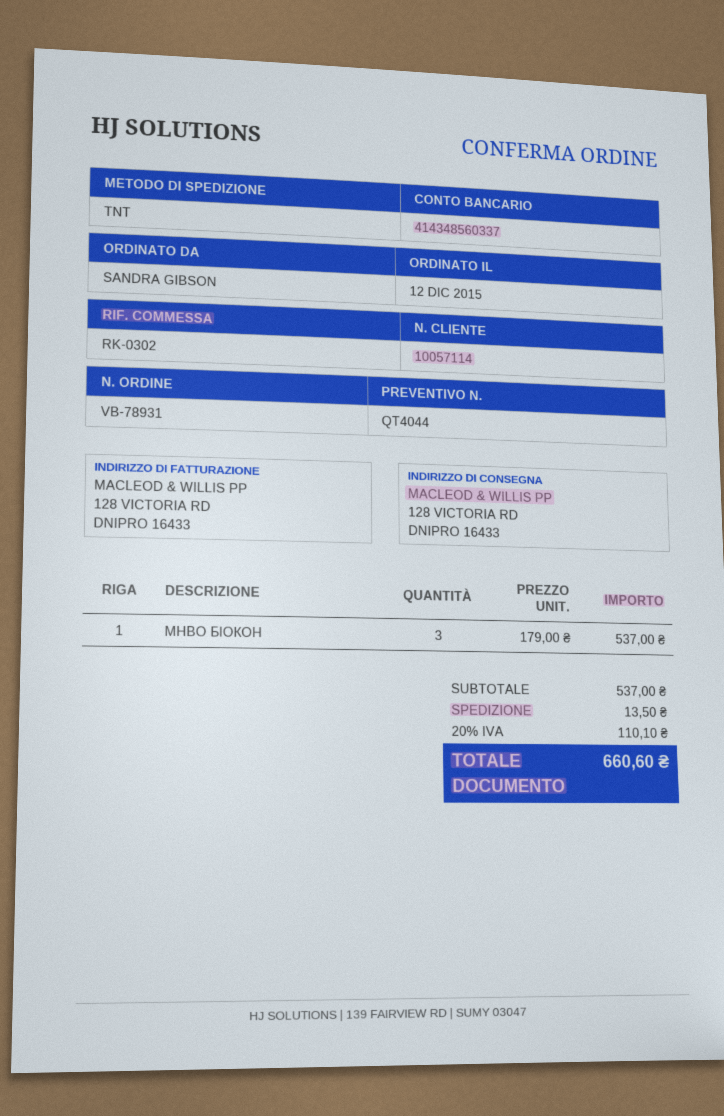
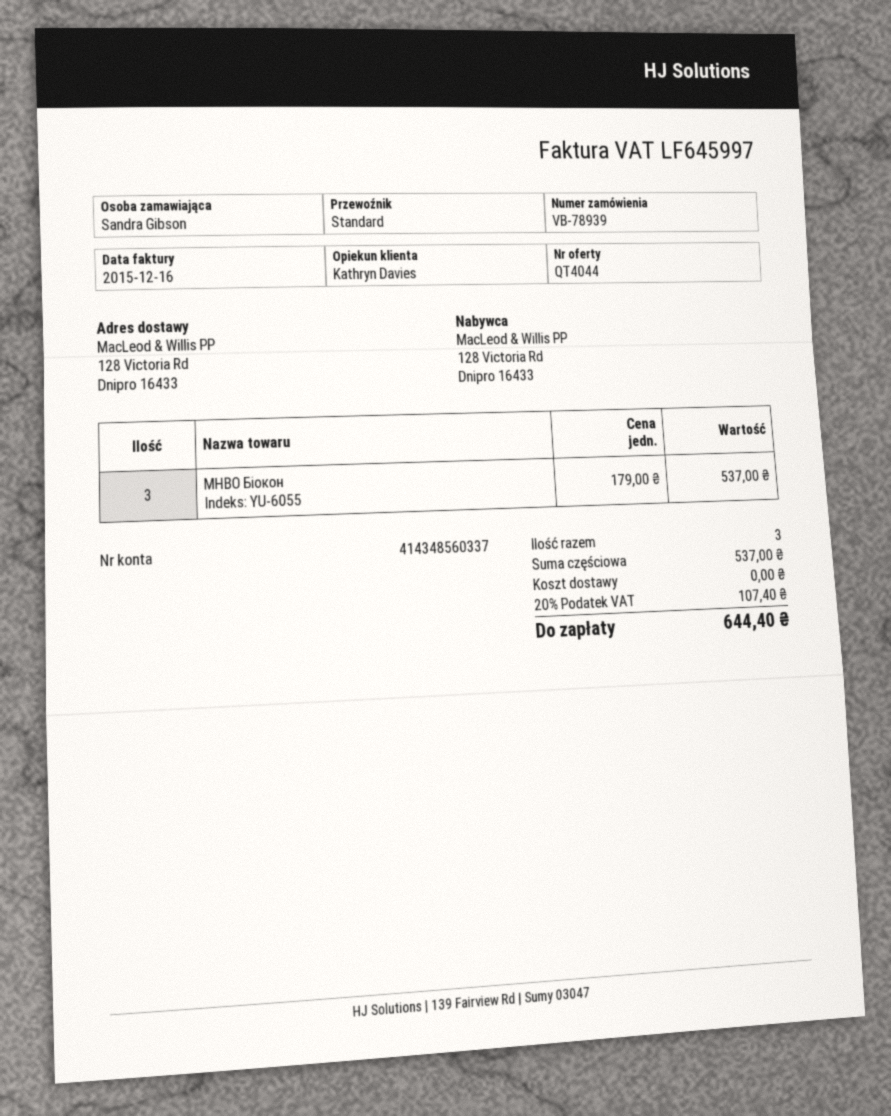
order number: VB-78931 -> VB-78939
shipping method: TNT -> standard
shipping: 13.50 -> 0.00
tax: 20% = 110.10 -> 20% = 107.40
total: 660.60 -> 644.40

